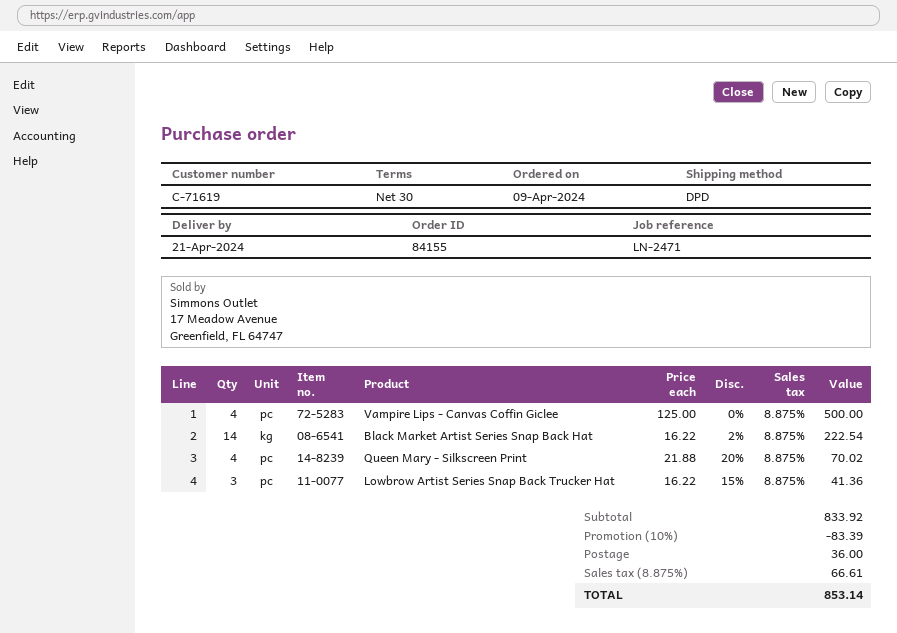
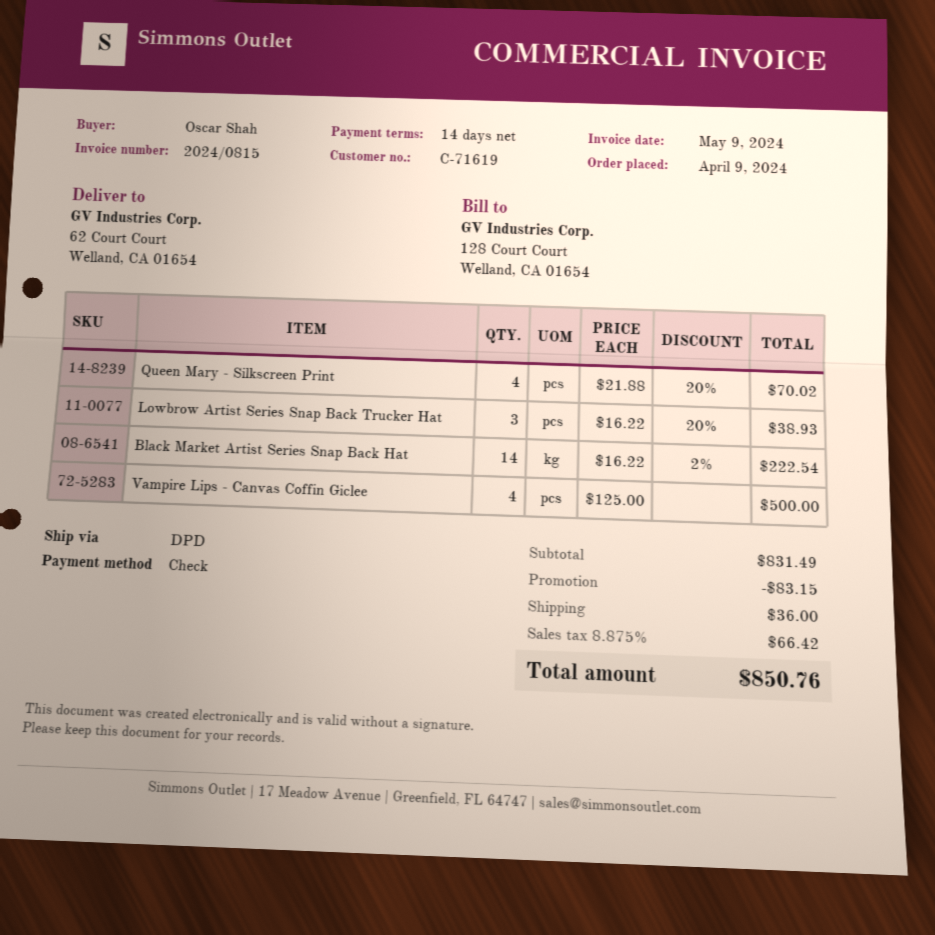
payment terms: 30 days -> 14 days
Lowbrow Artist Series Snap Back Trucker Hat: 3 x 16.22 - 15% = 41.36 -> 3 x 16.22 - 20% = 38.93
subtotal: 833.92 -> 831.49
discount: 83.39 -> 83.15
tax: 8.875% = 66.61 -> 8.875% = 66.42
total: 853.14 -> 850.76

